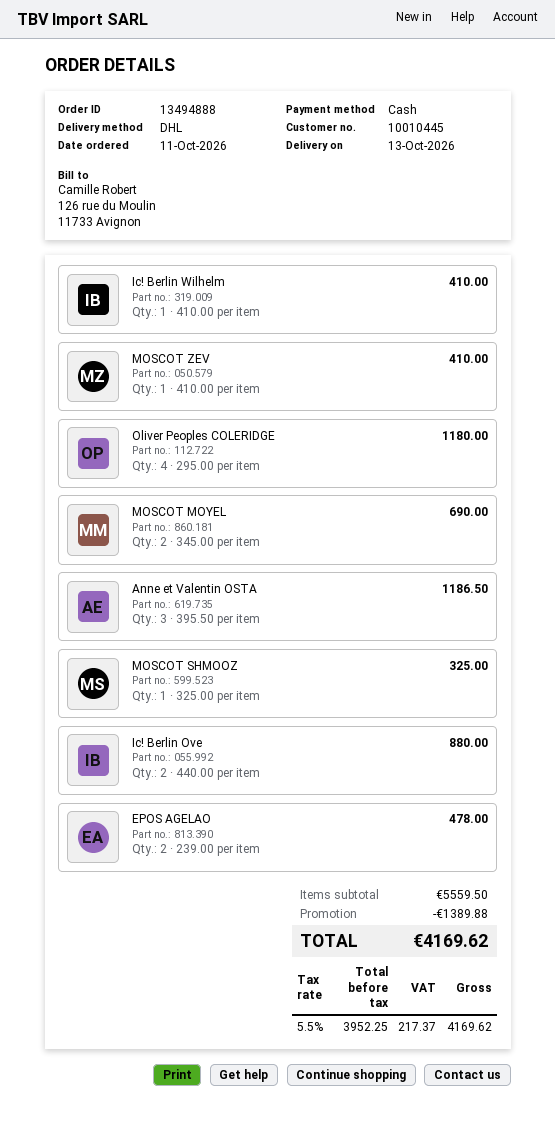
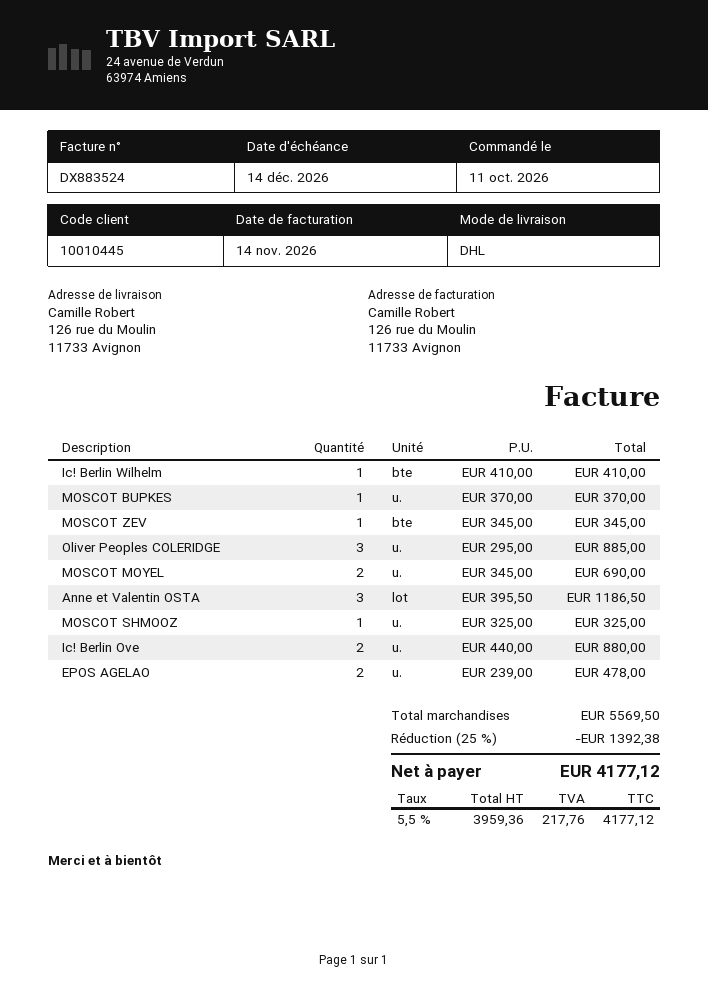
MOSCOT ZEV: 1 x 410.00 = 410.00 -> 1 x 345.00 = 345.00
Oliver Peoples COLERIDGE: 4 x 295.00 = 1180.00 -> 3 x 295.00 = 885.00
MOSCOT BUPKES: none -> 1 x 370.00 = 370.00
subtotal: 5559.50 -> 5569.50
discount: 1389.88 -> 1392.38
net: 3952.25 -> 3959.36
tax: 5.5% = 217.37 -> 5.5% = 217.76
total: 4169.62 -> 4177.12

